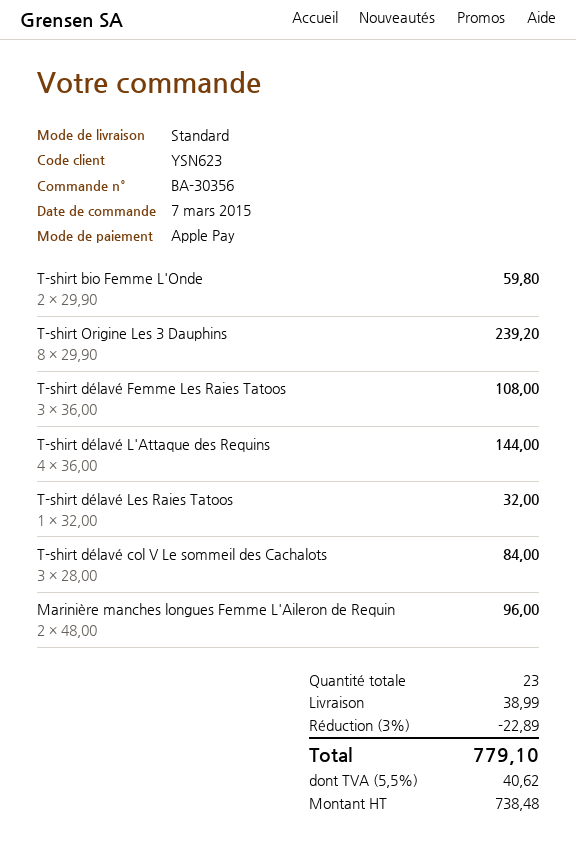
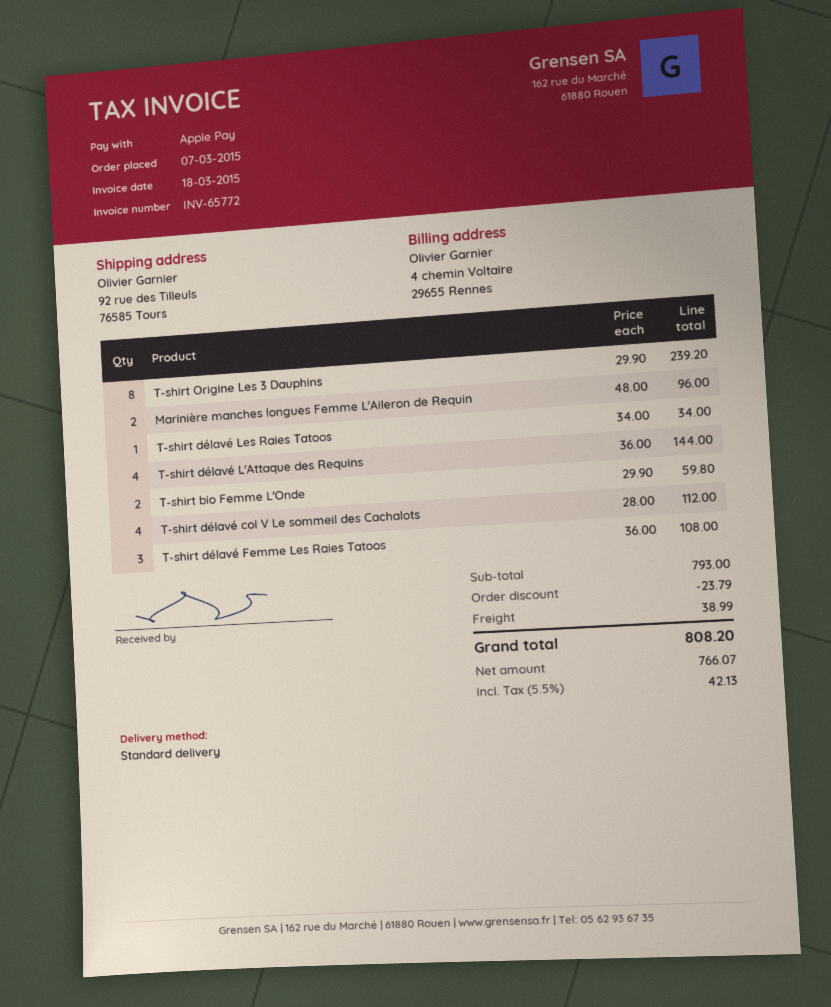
T-shirt délavé Les Raies Tatoos: 1 x 32.00 = 32.00 -> 1 x 34.00 = 34.00
T-shirt délavé col V Le sommeil des Cachalots: 3 x 28.00 = 84.00 -> 4 x 28.00 = 112.00
discount: 22.89 -> 23.79
net: 738.48 -> 766.07
tax: 5.5% = 40.62 -> 5.5% = 42.13
total: 779.10 -> 808.20

